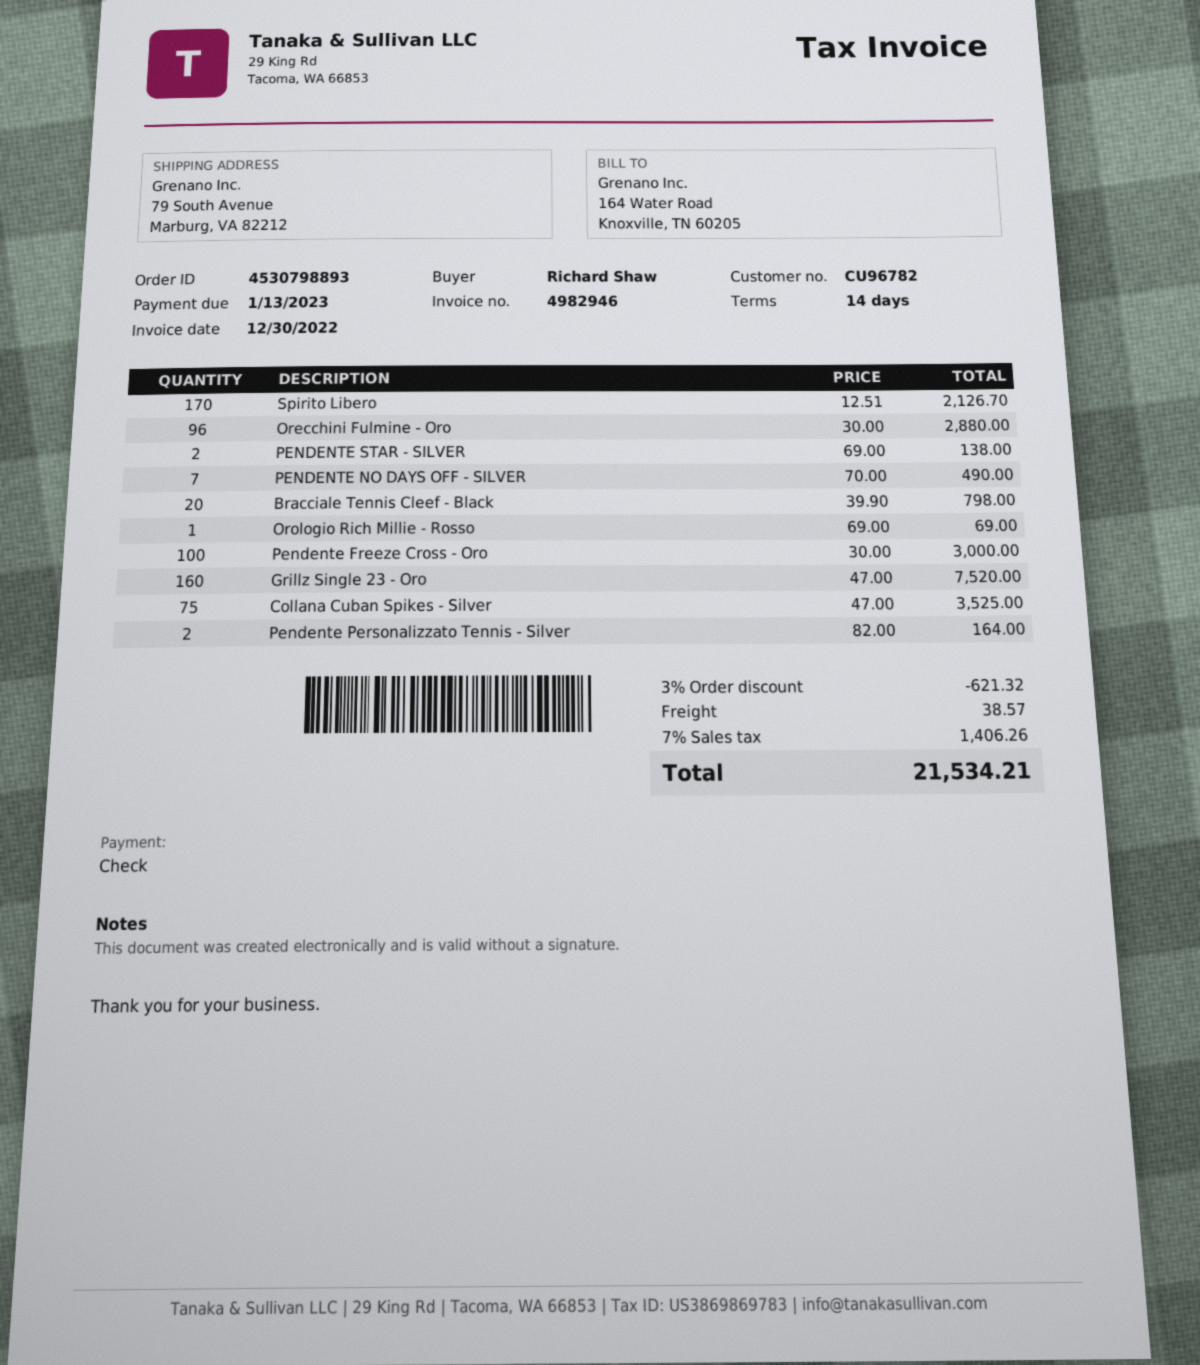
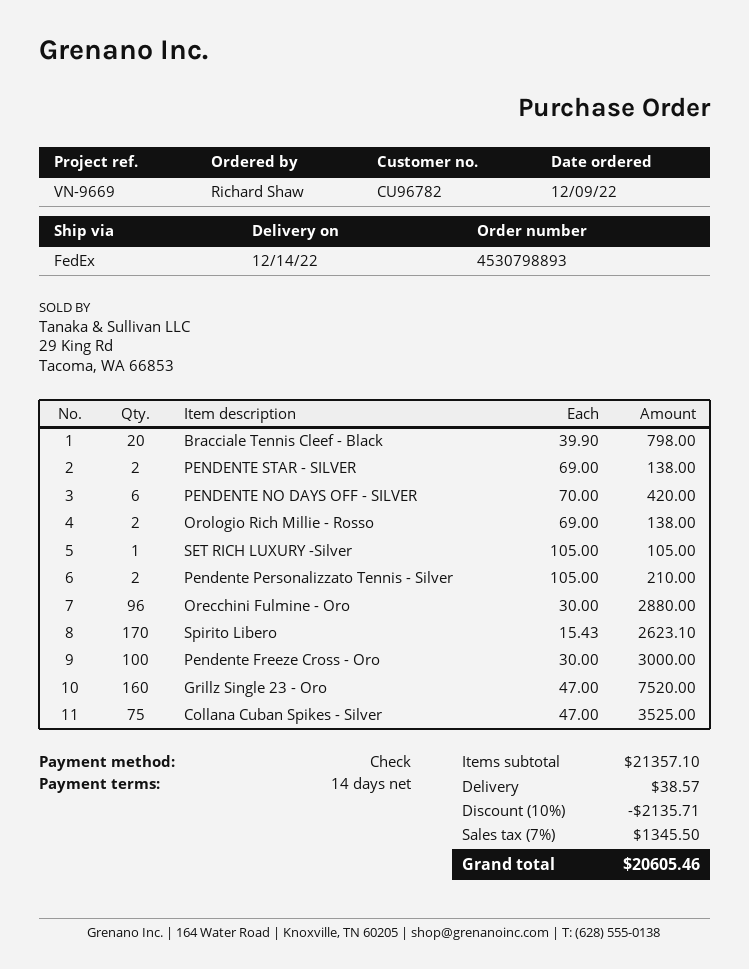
Spirito Libero: 170 x 12.51 = 2126.70 -> 170 x 15.43 = 2623.10
PENDENTE NO DAYS OFF - SILVER: 7 x 70.00 = 490.00 -> 6 x 70.00 = 420.00
Orologio Rich Millie - Rosso: 1 x 69.00 = 69.00 -> 2 x 69.00 = 138.00
Pendente Personalizzato Tennis - Silver: 2 x 82.00 = 164.00 -> 2 x 105.00 = 210.00
SET RICH LUXURY -Silver: none -> 1 x 105.00 = 105.00
discount: 3% = 621.32 -> 10% = 2135.71
tax: 7% = 1406.26 -> 7% = 1345.50
total: 21534.21 -> 20605.46

